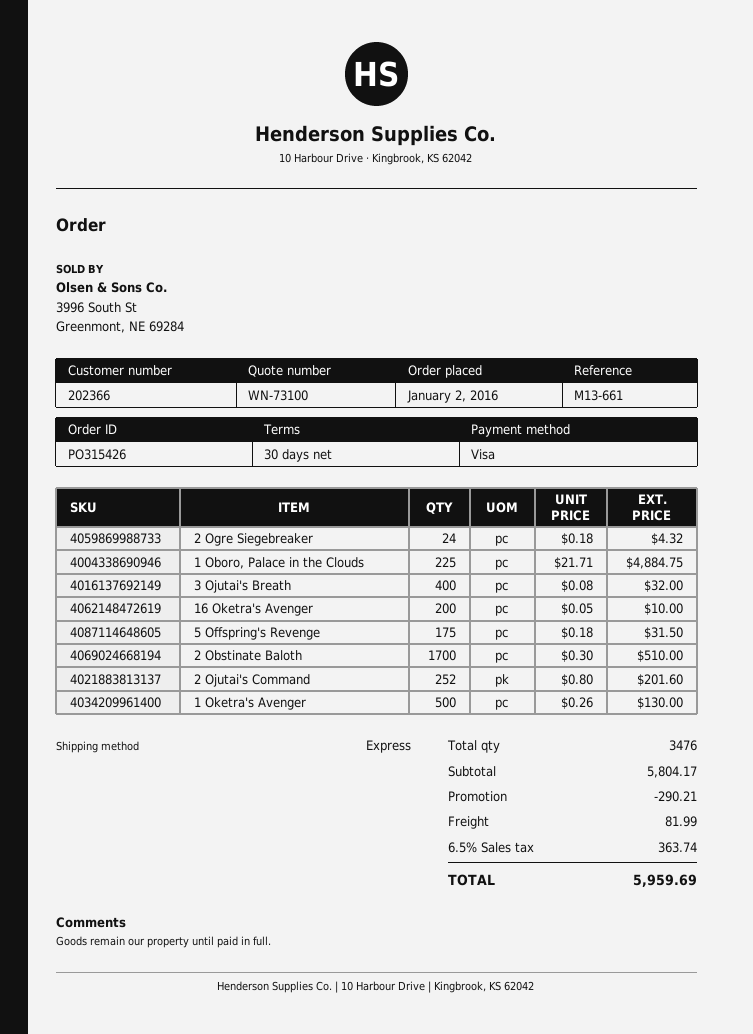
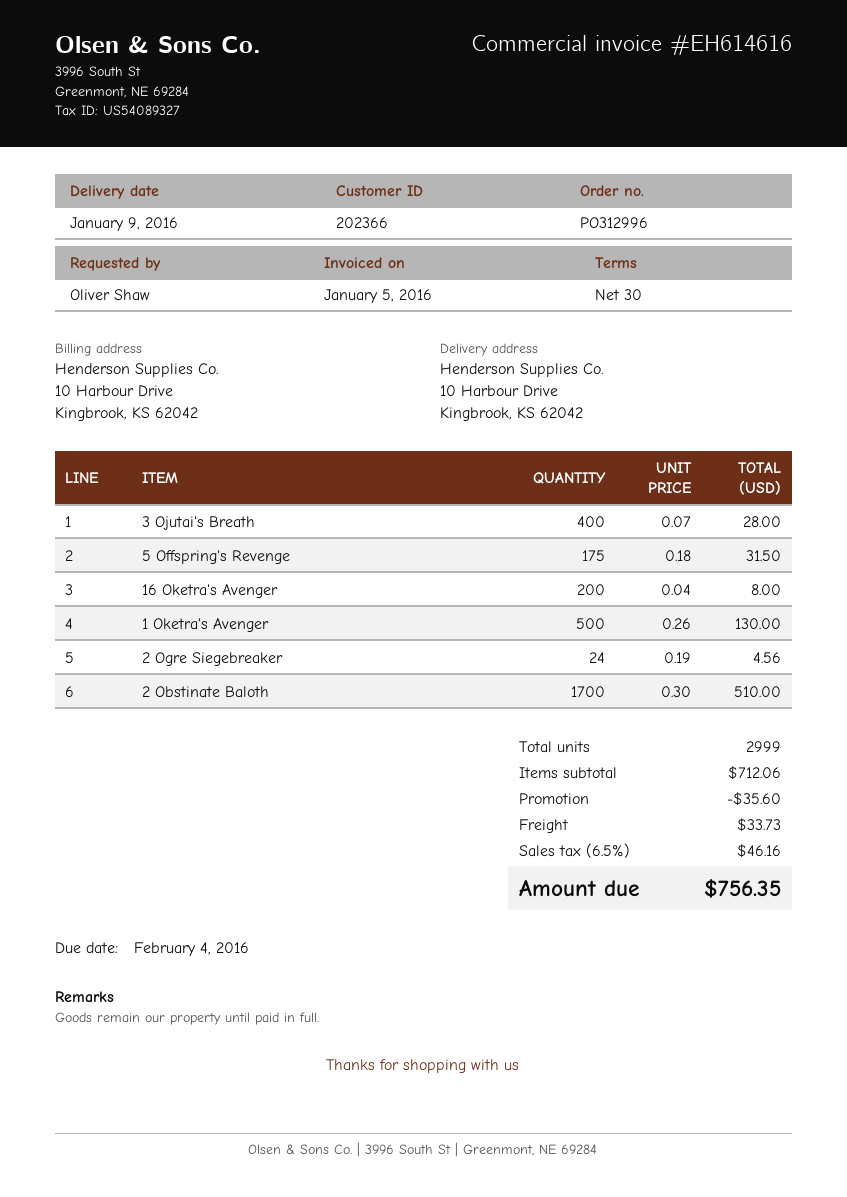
order number: PO315426 -> PO312996
2 Ogre Siegebreaker: 24 x 0.18 = 4.32 -> 24 x 0.19 = 4.56
1 Oboro, Palace in the Clouds: 225 x 21.71 = 4884.75 -> none
3 Ojutai's Breath: 400 x 0.08 = 32.00 -> 400 x 0.07 = 28.00
16 Oketra's Avenger: 200 x 0.05 = 10.00 -> 200 x 0.04 = 8.00
2 Ojutai's Command: 252 x 0.80 = 201.60 -> none
total quantity: 3476 -> 2999
subtotal: 5804.17 -> 712.06
discount: 290.21 -> 35.60
shipping: 81.99 -> 33.73
tax: 6.5% = 363.74 -> 6.5% = 46.16
total: 5959.69 -> 756.35

